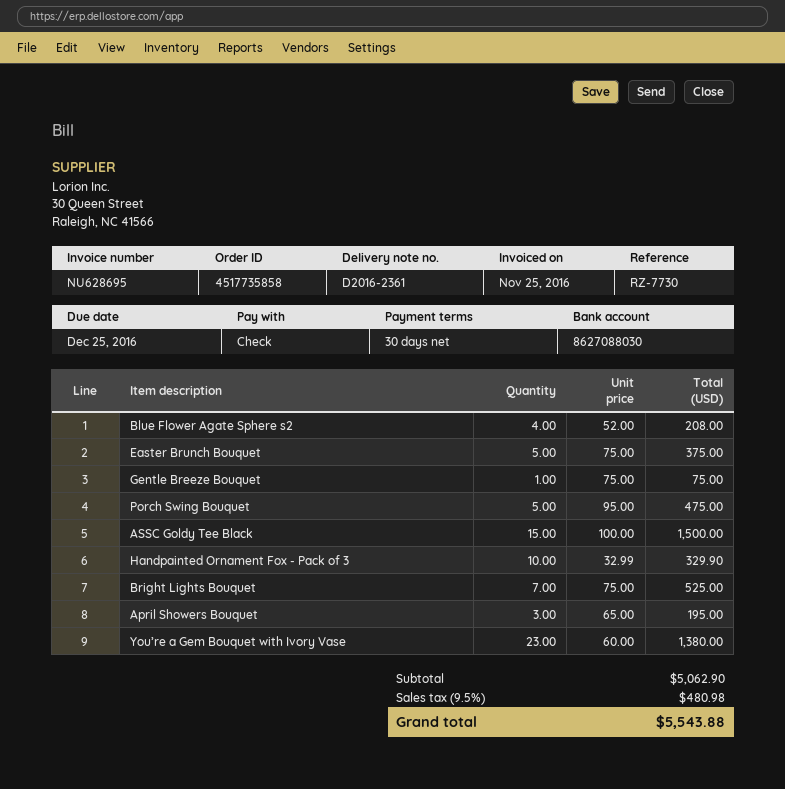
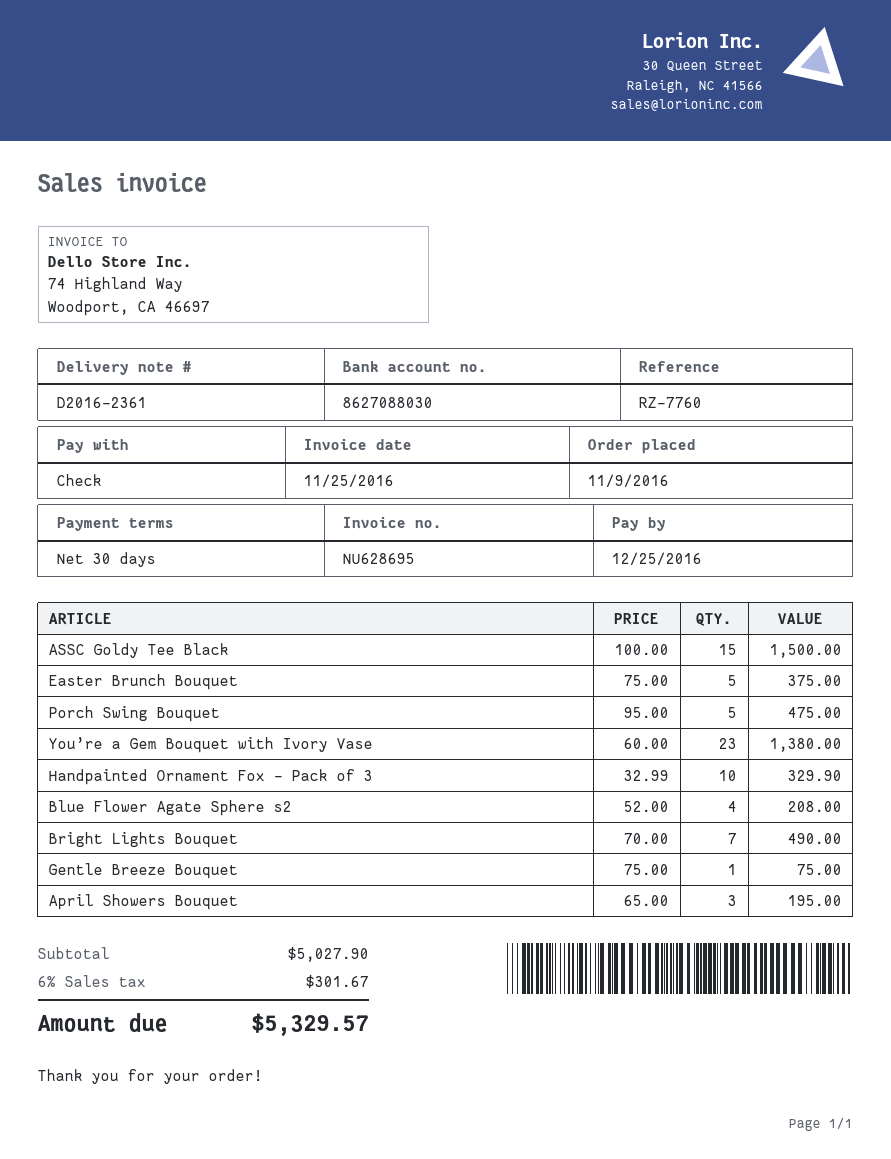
reference: RZ-7730 -> RZ-7760
Bright Lights Bouquet: 7 x 75.00 = 525.00 -> 7 x 70.00 = 490.00
subtotal: 5062.90 -> 5027.90
tax: 9.5% = 480.98 -> 6% = 301.67
total: 5543.88 -> 5329.57

